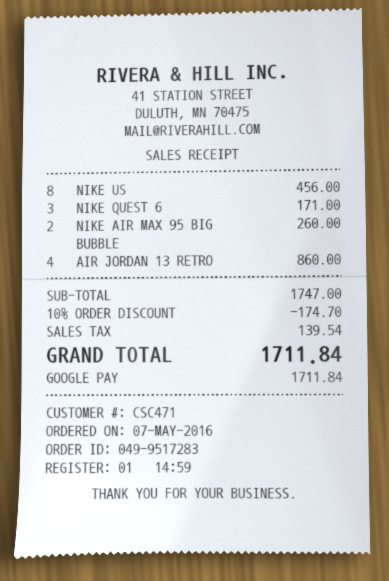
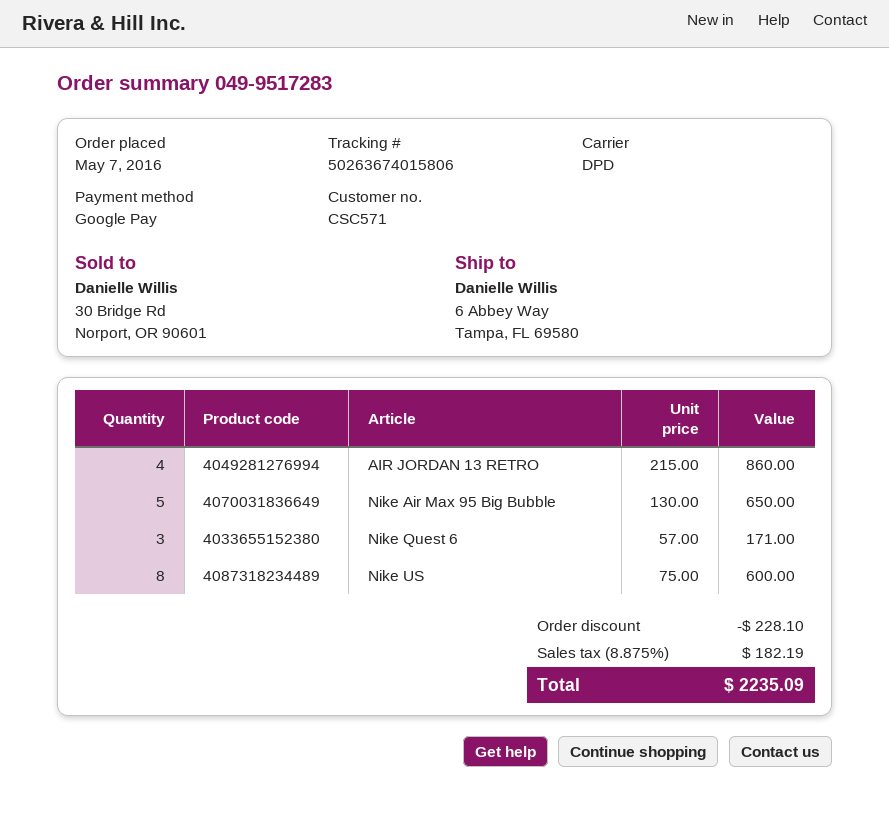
customer number: CSC471 -> CSC571
NIKE US: 8 for 456.00 -> 8 for 600.00
NIKE AIR MAX 95 BIG BUBBLE: 2 for 260.00 -> 5 for 650.00
discount: 174.70 -> 228.10
tax: 139.54 -> 182.19
total: 1711.84 -> 2235.09

